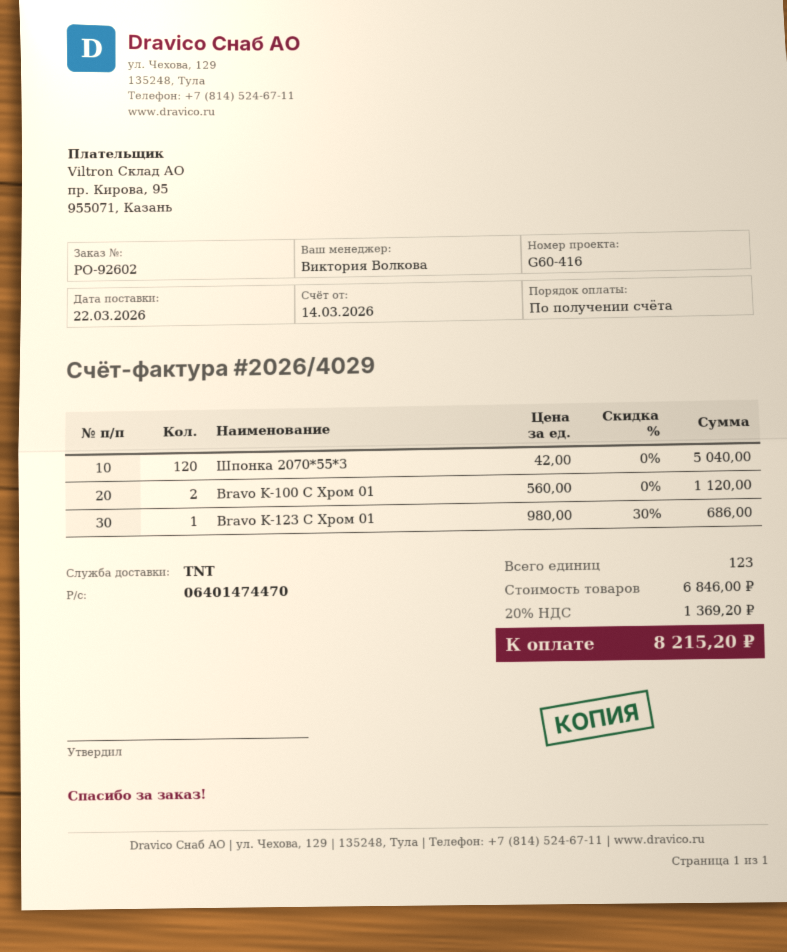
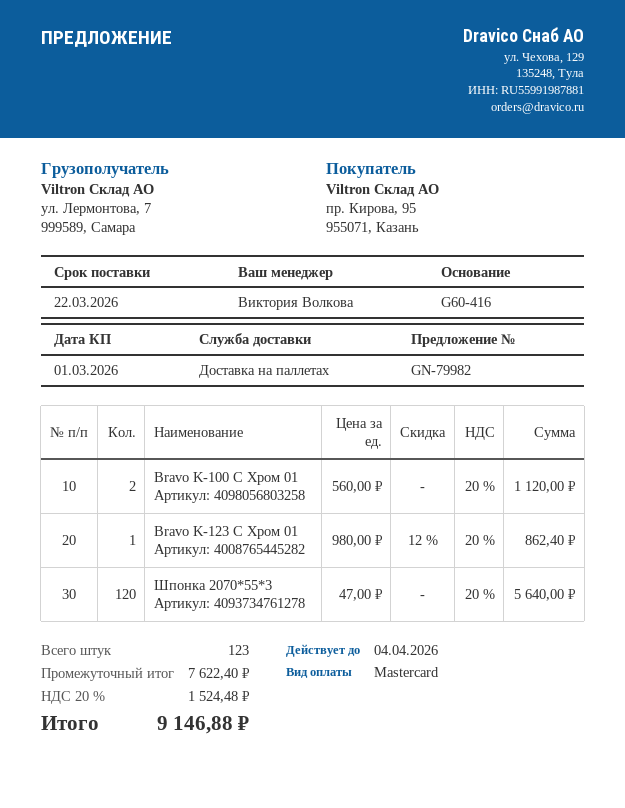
shipping method: TNT -> pallet freight
Шпонка 2070*55*3: 120 x 42.00 = 5040.00 -> 120 x 47.00 = 5640.00
Bravo K-123 C Хром 01: 1 x 980.00 - 30% = 686.00 -> 1 x 980.00 - 12% = 862.40
subtotal: 6846.00 -> 7622.40
tax: 20% = 1369.20 -> 20% = 1524.48
total: 8215.20 -> 9146.88

